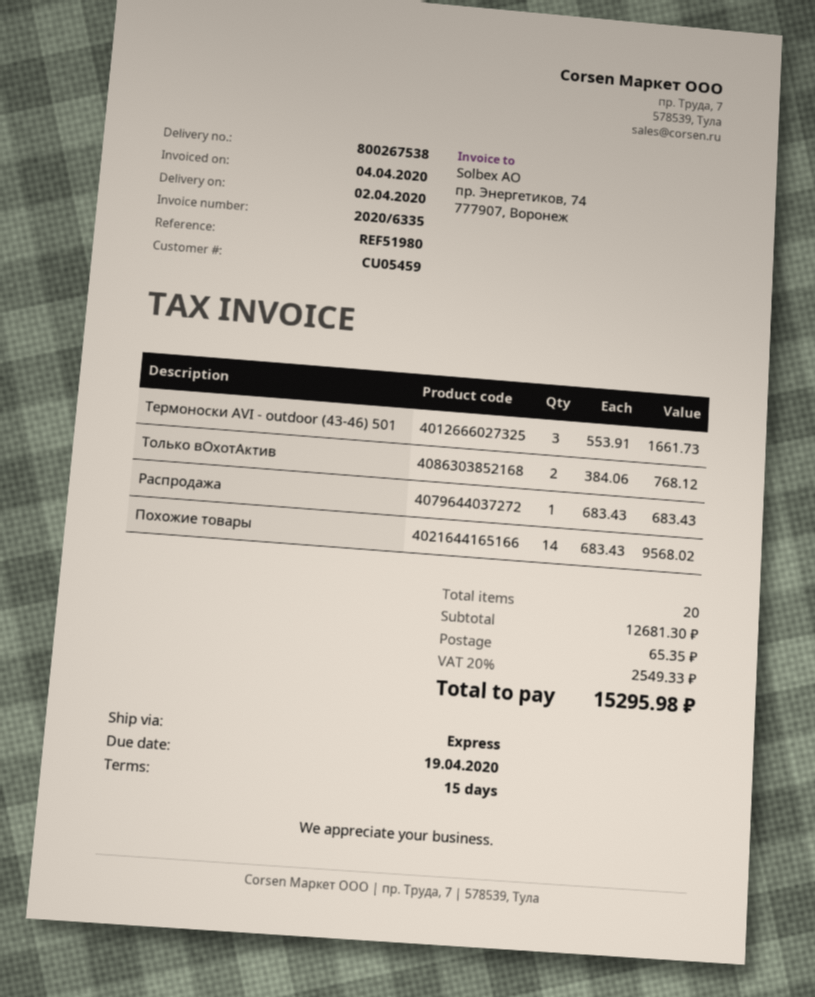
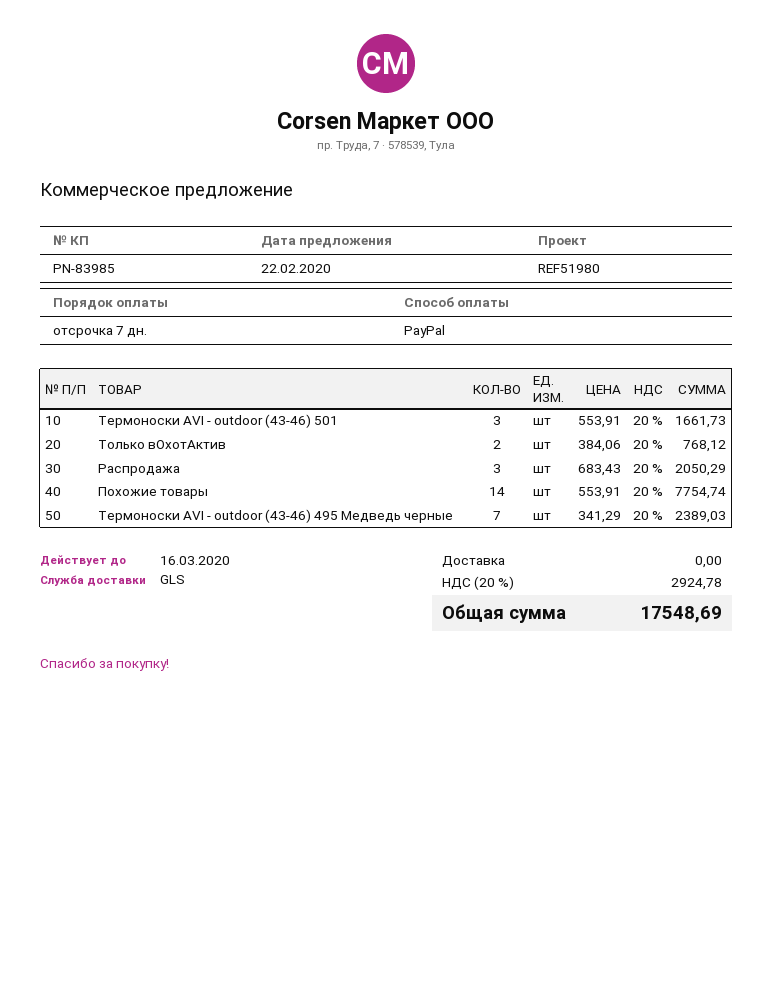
payment terms: 15 days -> 7 days
shipping method: express -> GLS
Распродажа: 1 x 683.43 = 683.43 -> 3 x 683.43 = 2050.29
Похожие товары: 14 x 683.43 = 9568.02 -> 14 x 553.91 = 7754.74
Термоноски AVI - outdoor (43-46) 495 Медведь черные: none -> 7 x 341.29 = 2389.03
shipping: 65.35 -> 0.00
tax: 20% = 2549.33 -> 20% = 2924.78
total: 15295.98 -> 17548.69

